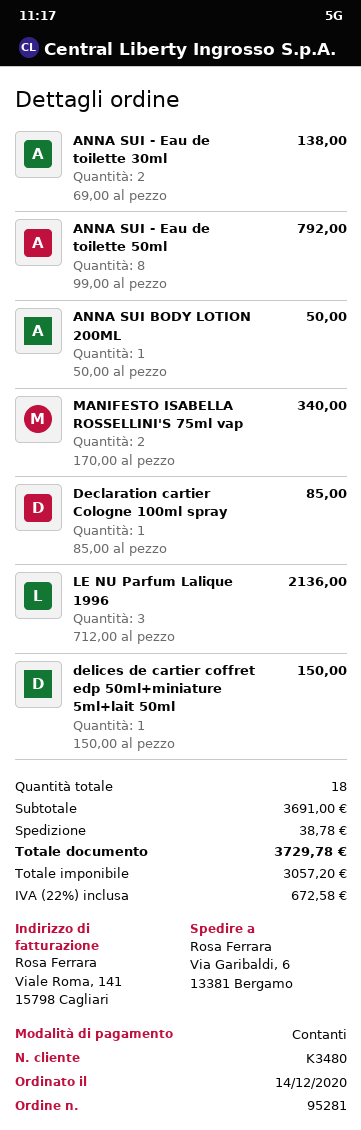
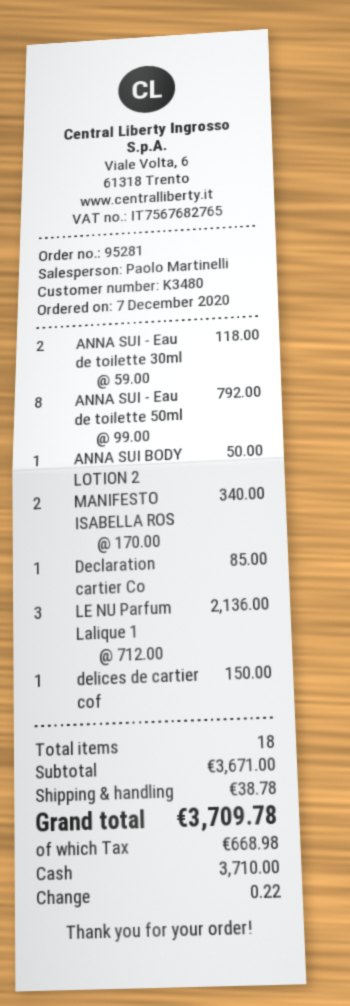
order date: 2020-12-14 -> 2020-12-07
ANNA SUI - Eau de toilette 30ml: 2 x 69.00 = 138.00 -> 2 x 59.00 = 118.00
subtotal: 3691.00 -> 3671.00
tax: 672.58 -> 668.98
total: 3729.78 -> 3709.78

